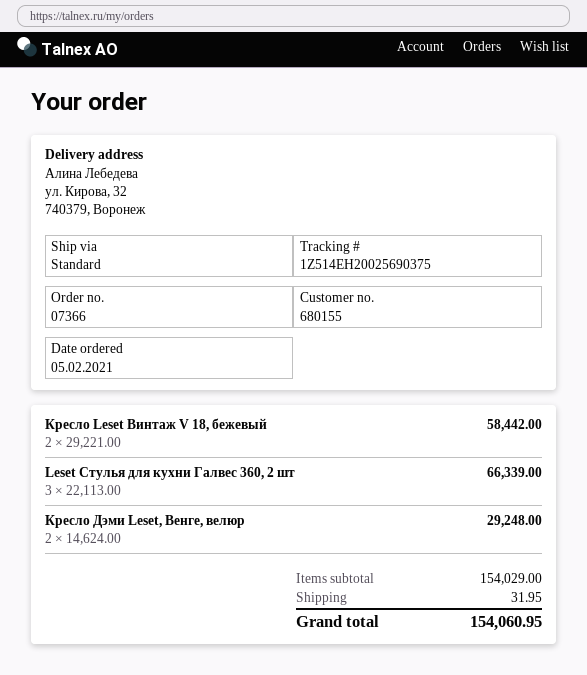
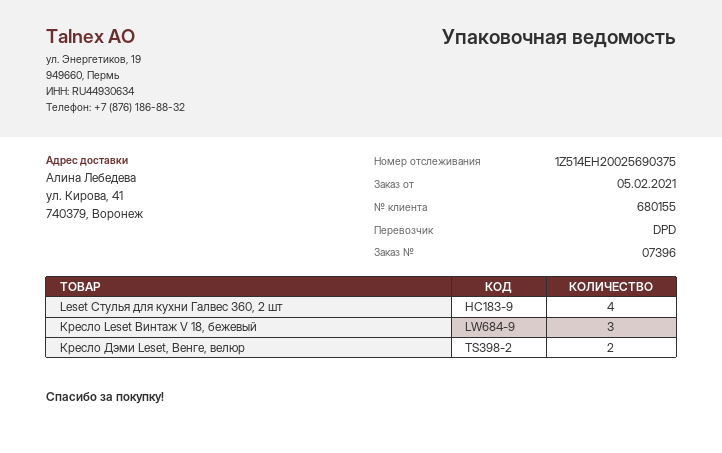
order number: 07366 -> 07396
shipping method: standard -> DPD
ship to: ул. Кирова, 32, 740379, Воронеж -> ул. Кирова, 41, 740379, Воронеж
Кресло Leset Винтаж V 18, бежевый: 2 -> 3
Leset Стулья для кухни Галвес 360, 2 шт: 3 -> 4

